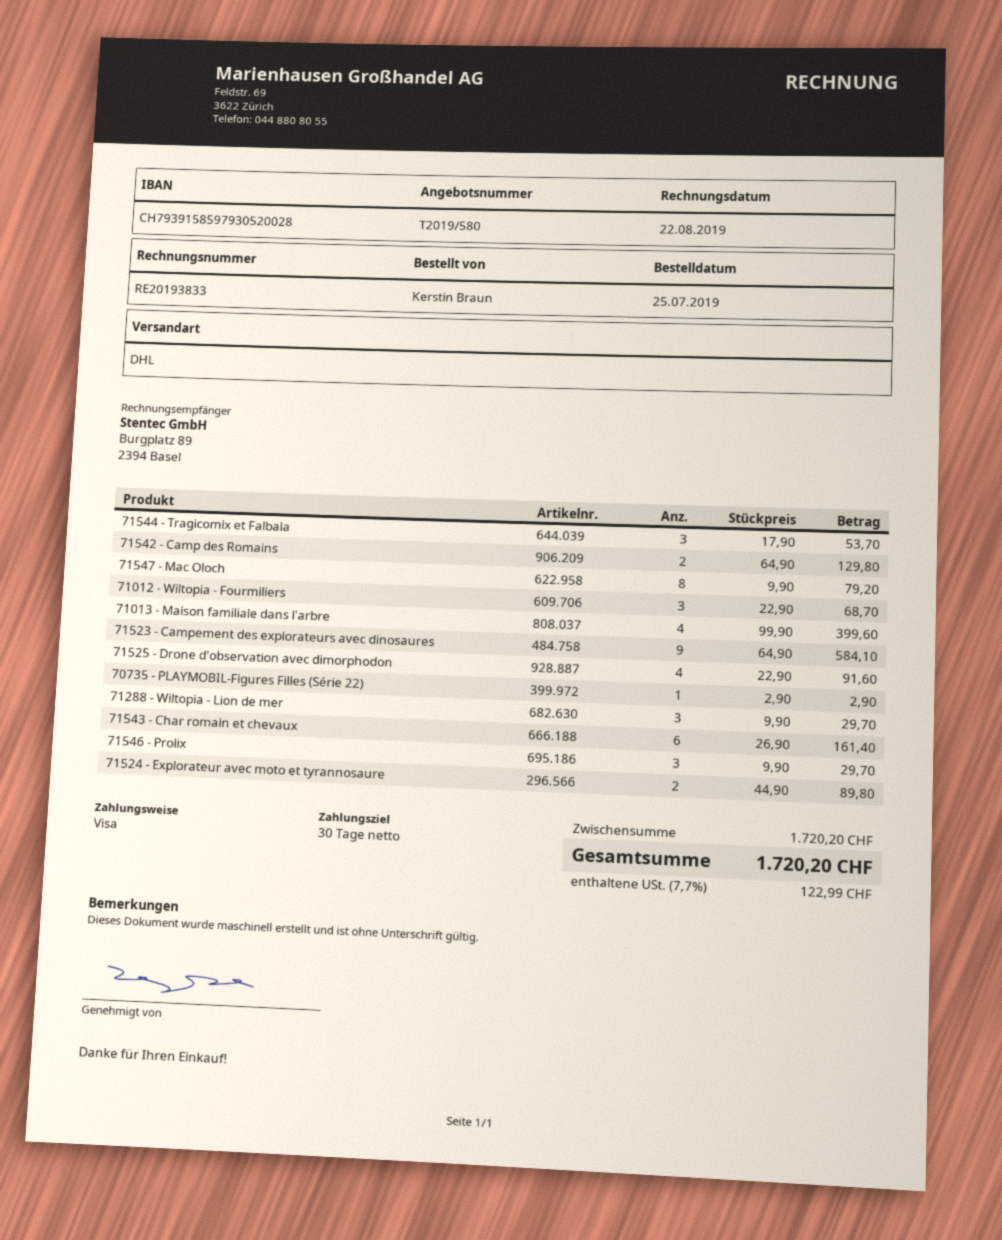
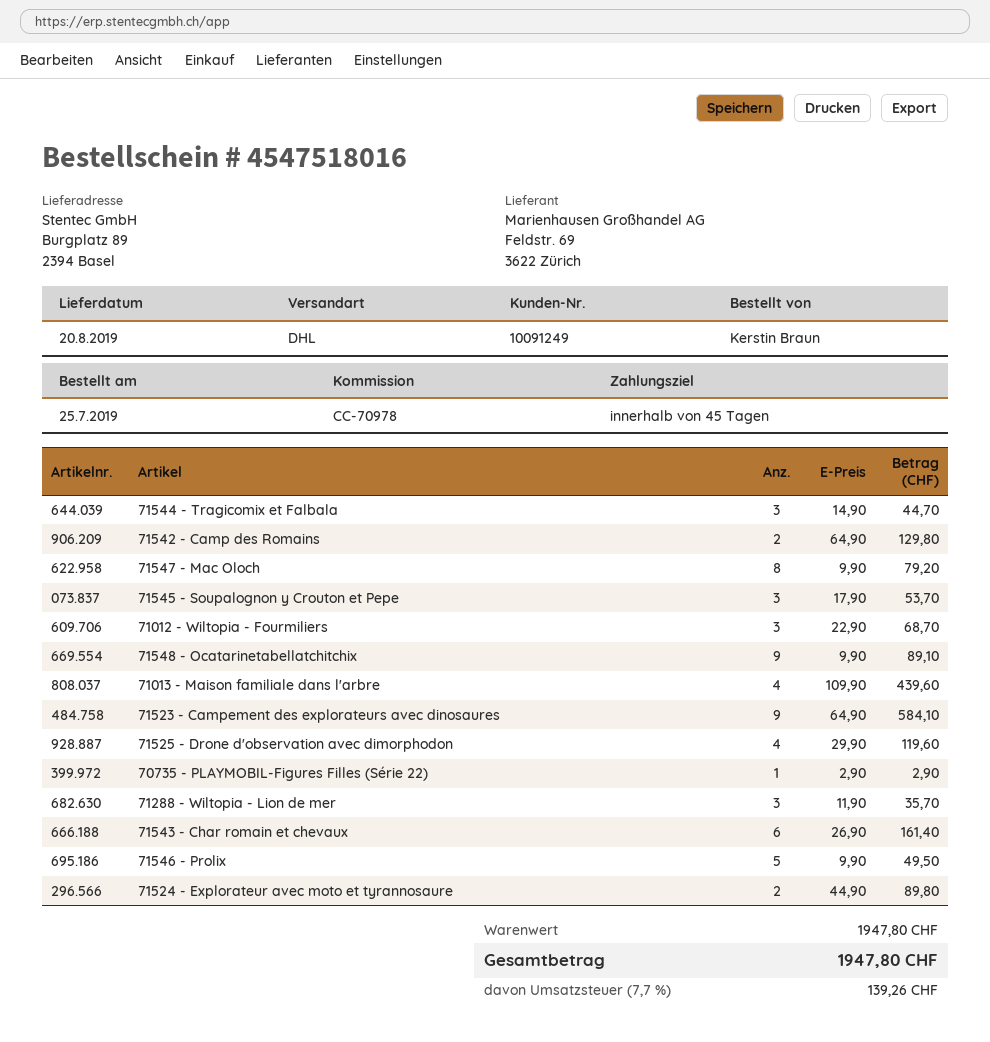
payment terms: 30 days -> 45 days
71544 - Tragicomix et Falbala: 3 x 17.90 = 53.70 -> 3 x 14.90 = 44.70
71013 - Maison familiale dans l'arbre: 4 x 99.90 = 399.60 -> 4 x 109.90 = 439.60
71525 - Drone d'observation avec dimorphodon: 4 x 22.90 = 91.60 -> 4 x 29.90 = 119.60
71288 - Wiltopia - Lion de mer: 3 x 9.90 = 29.70 -> 3 x 11.90 = 35.70
71546 - Prolix: 3 x 9.90 = 29.70 -> 5 x 9.90 = 49.50
71545 - Soupalognon y Crouton et Pepe: none -> 3 x 17.90 = 53.70
71548 - Ocatarinetabellatchitchix: none -> 9 x 9.90 = 89.10
subtotal: 1720.20 -> 1947.80
tax: 7.7% = 122.99 -> 7.7% = 139.26
total: 1720.20 -> 1947.80

